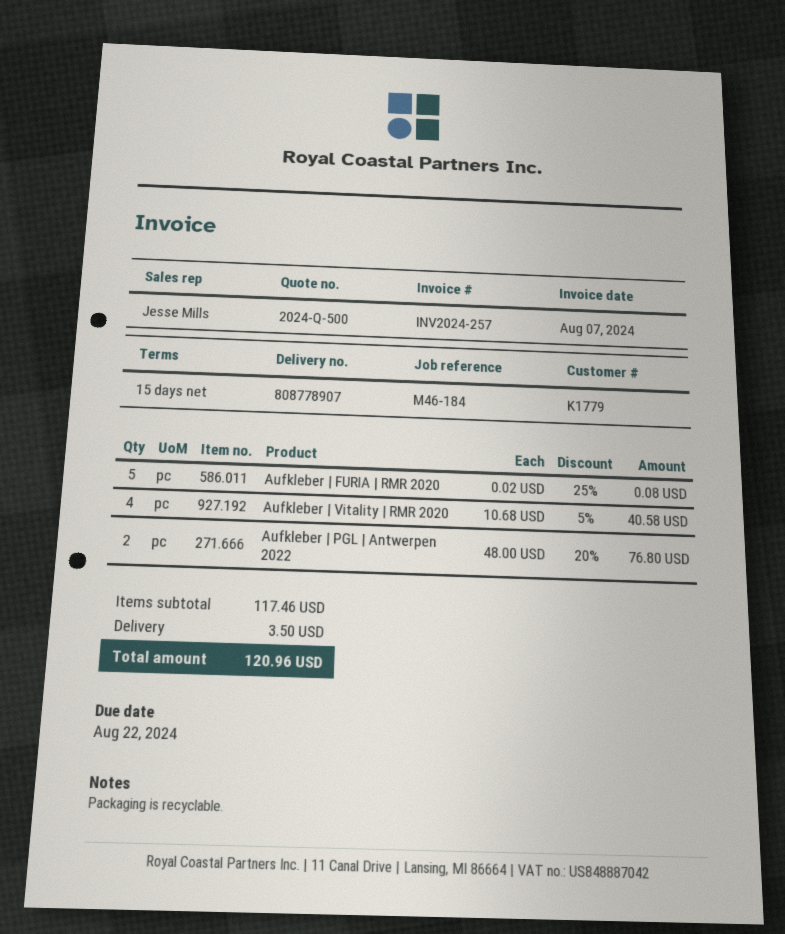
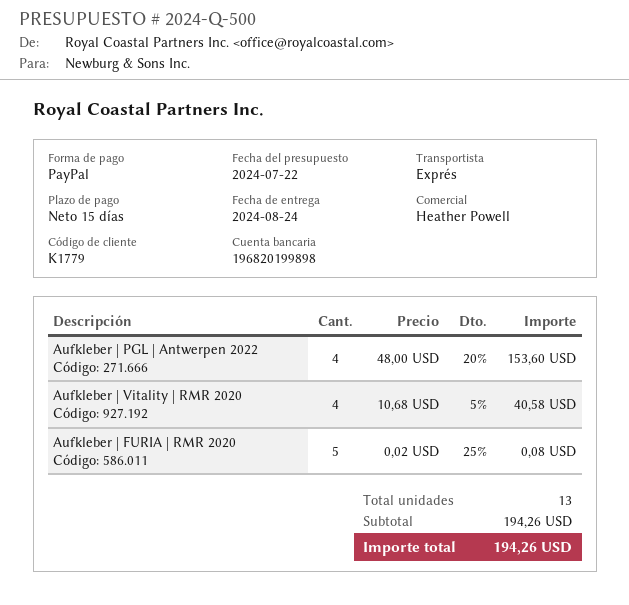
sales rep: Jesse Mills -> Heather Powell
Aufkleber | PGL | Antwerpen 2022: 2 x 48.00 - 20% = 76.80 -> 4 x 48.00 - 20% = 153.60
subtotal: 117.46 -> 194.26
shipping: 3.50 -> none
total: 120.96 -> 194.26

